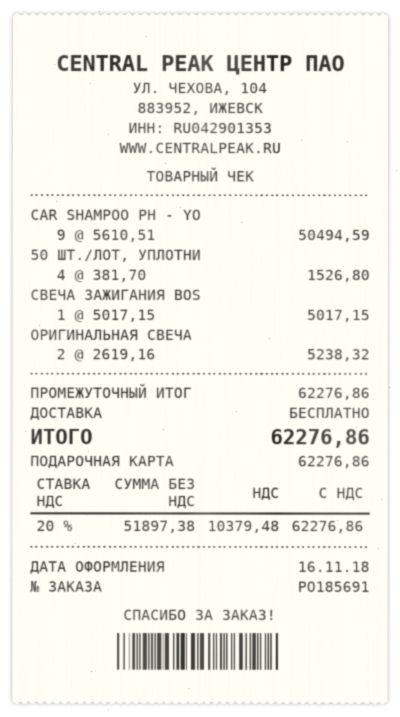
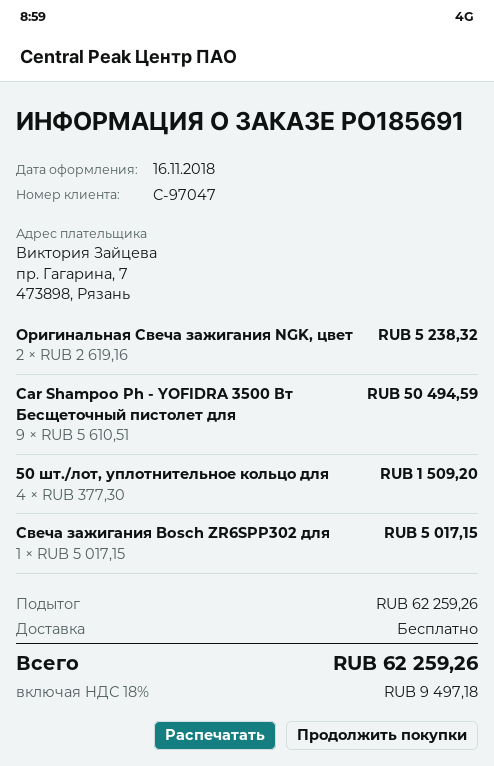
50 ШТ./ЛОТ, УПЛОТНИ: 4 x 381.70 = 1526.80 -> 4 x 377.30 = 1509.20
subtotal: 62276.86 -> 62259.26
tax: 20% = 10379.48 -> 18% = 9497.18
total: 62276.86 -> 62259.26

